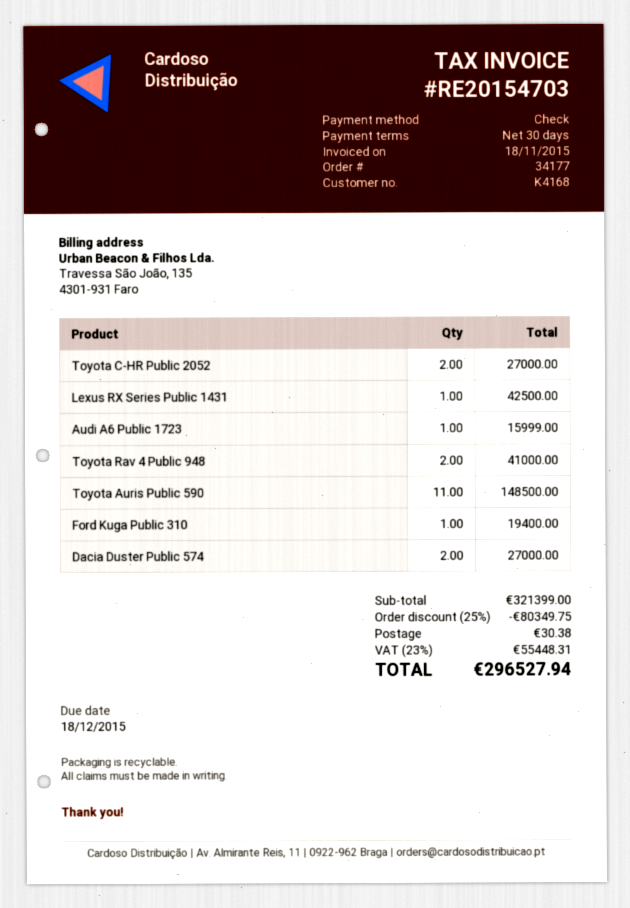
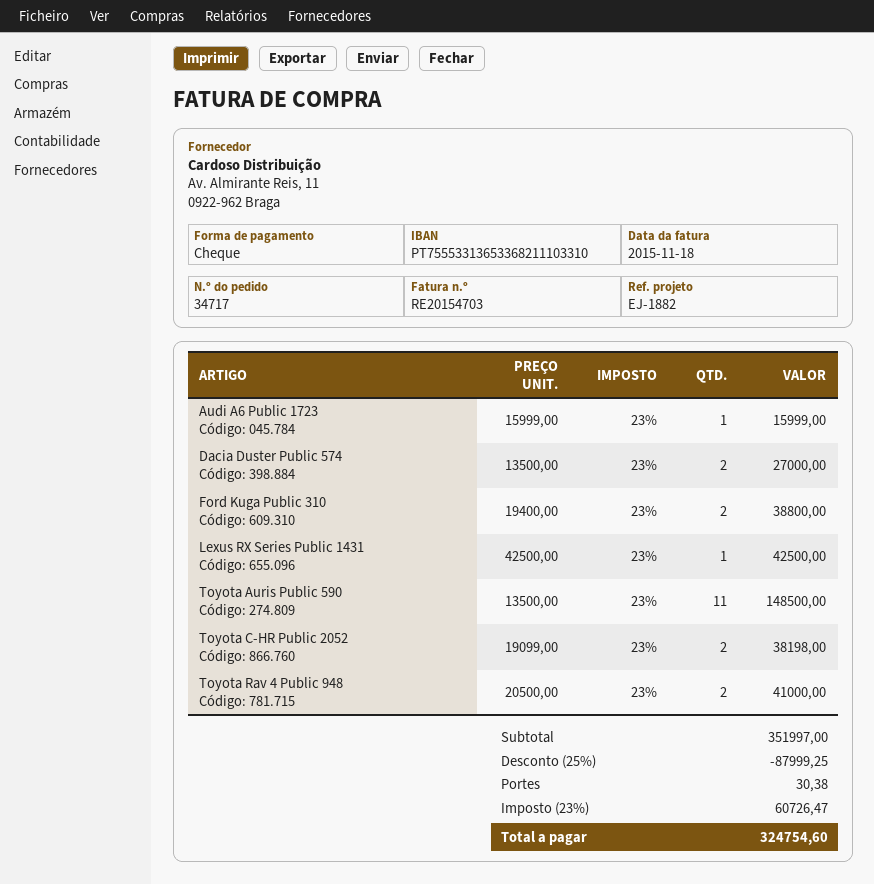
order number: 34177 -> 34717
Toyota C-HR Public 2052: 2 for 27000.00 -> 2 for 38198.00
Ford Kuga Public 310: 1 for 19400.00 -> 2 for 38800.00
subtotal: 321399.00 -> 351997.00
discount: 25% = 80349.75 -> 25% = 87999.25
tax: 23% = 55448.31 -> 23% = 60726.47
total: 296527.94 -> 324754.60

